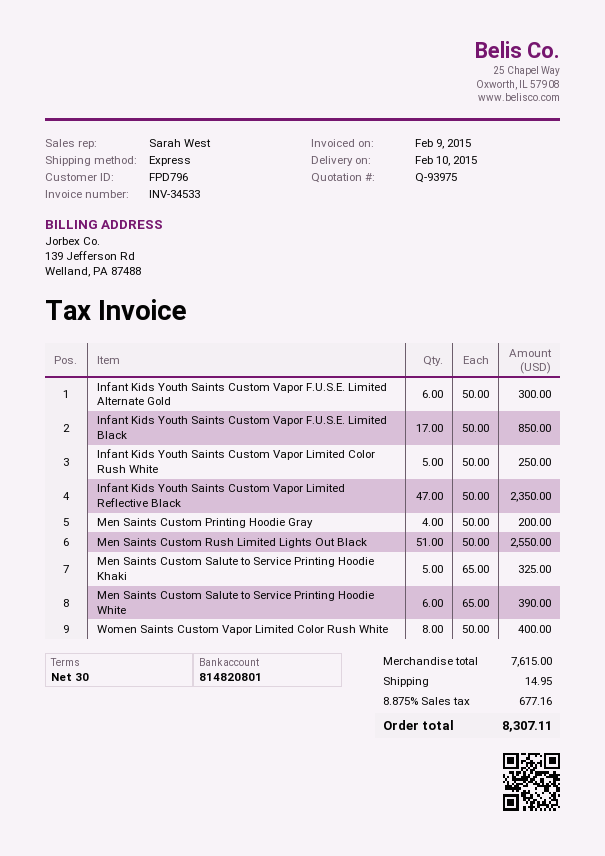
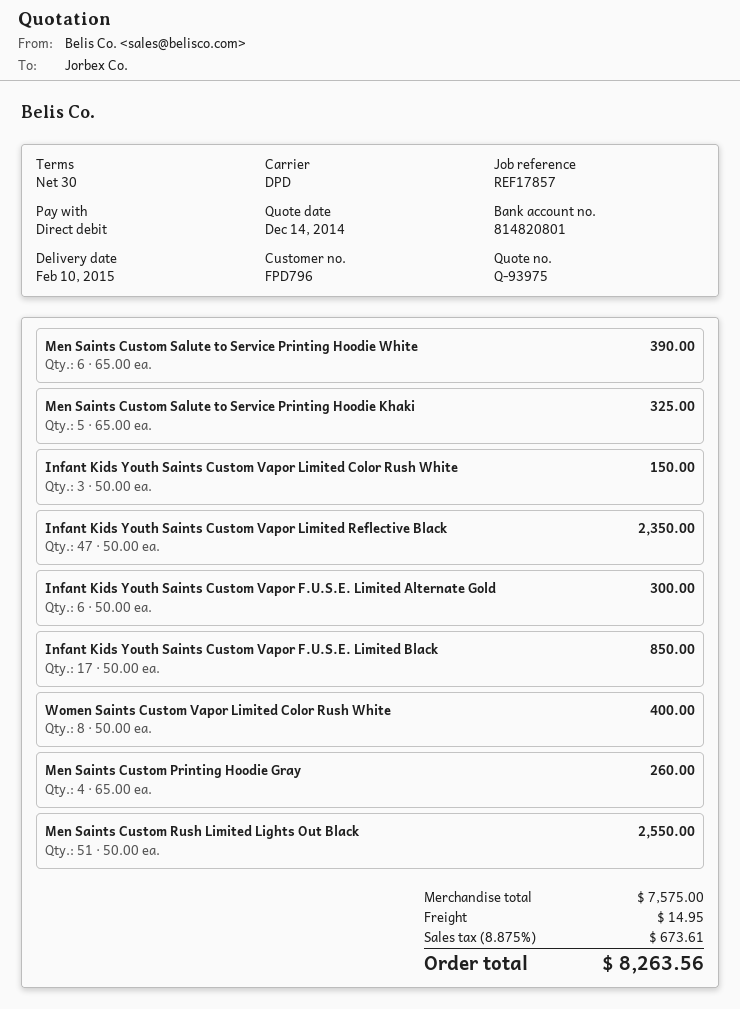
shipping method: express -> DPD
Infant Kids Youth Saints Custom Vapor Limited Color Rush White: 5 x 50.00 = 250.00 -> 3 x 50.00 = 150.00
Men Saints Custom Printing Hoodie Gray: 4 x 50.00 = 200.00 -> 4 x 65.00 = 260.00
subtotal: 7615.00 -> 7575.00
tax: 8.875% = 677.16 -> 8.875% = 673.61
total: 8307.11 -> 8263.56

